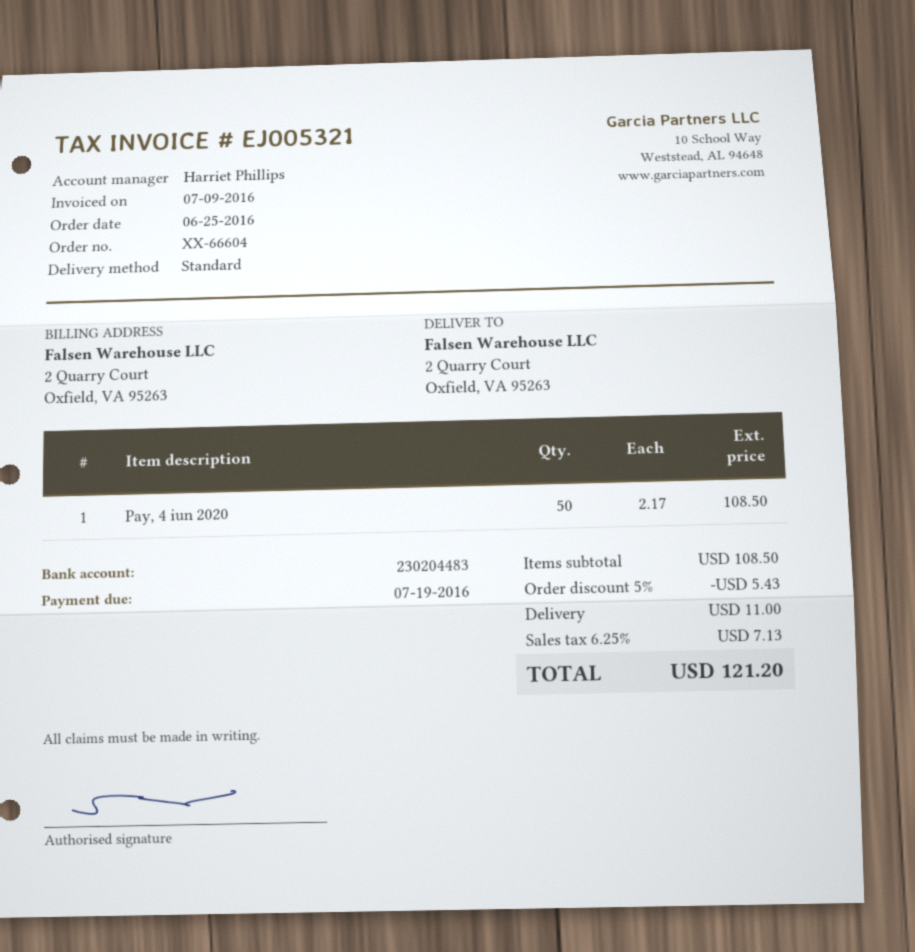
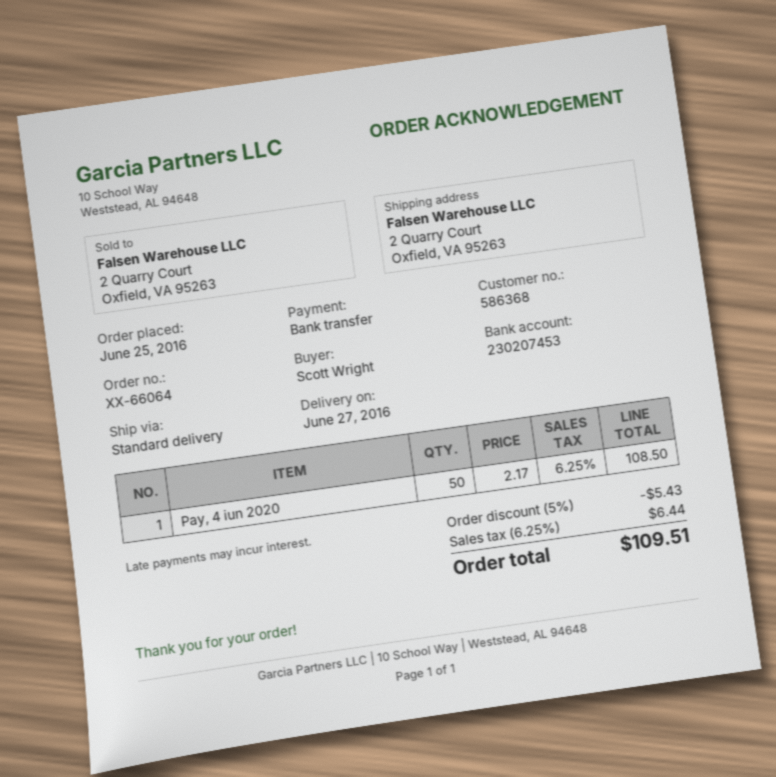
order number: XX-66604 -> XX-66064
bank account: 230204483 -> 230207453
shipping: 11.00 -> none
tax: 6.25% = 7.13 -> 6.25% = 6.44
total: 121.20 -> 109.51

